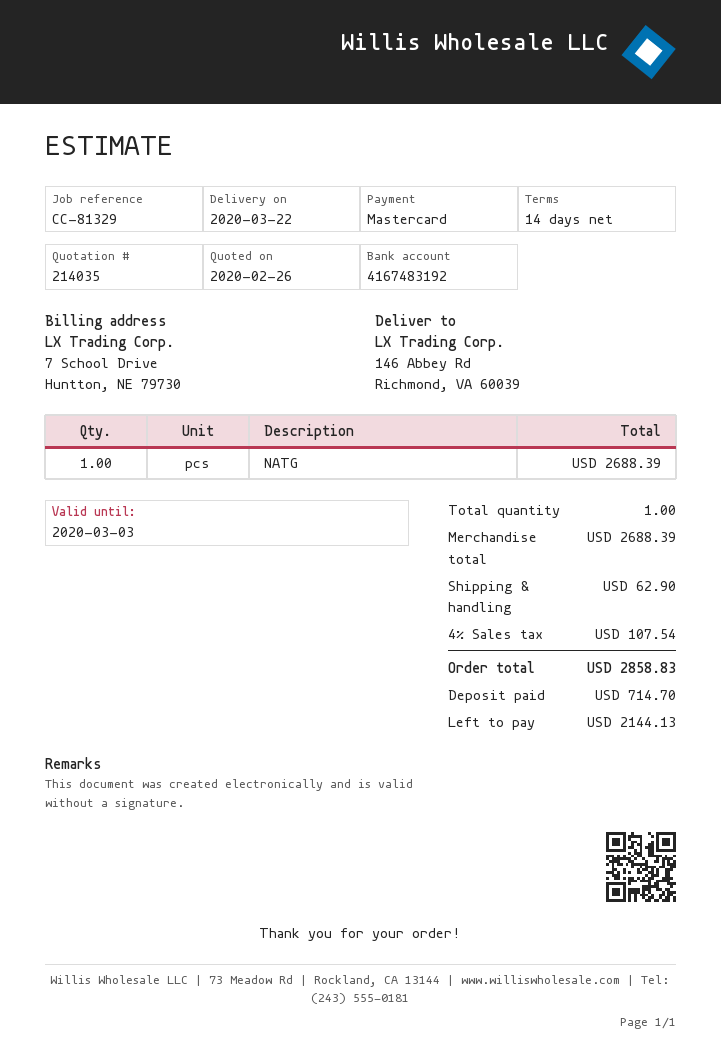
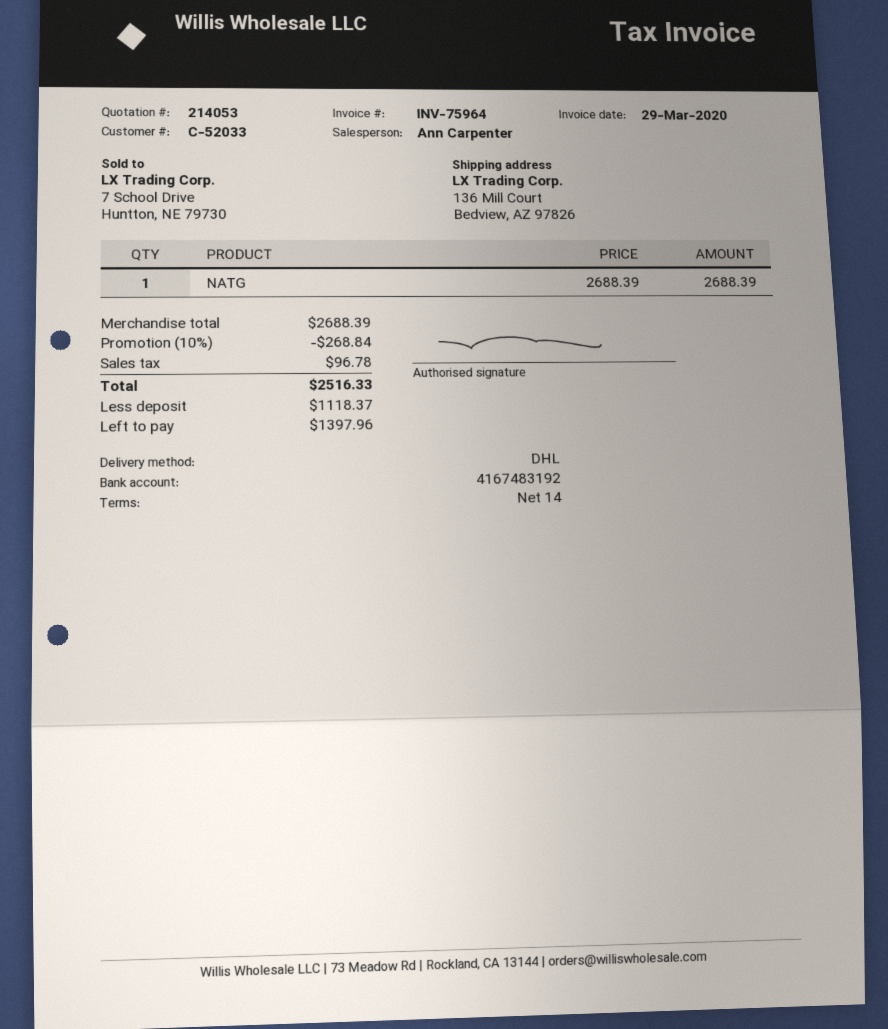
quote number: 214035 -> 214053
ship to: 146 Abbey Rd, Richmond, VA 60039 -> 136 Mill Court, Bedview, AZ 97826
discount: none -> 10% = 268.84
shipping: 62.90 -> none
tax: 107.54 -> 96.78
total: 2858.83 -> 2516.33
deposit: 714.70 -> 1118.37
balance: 2144.13 -> 1397.96

